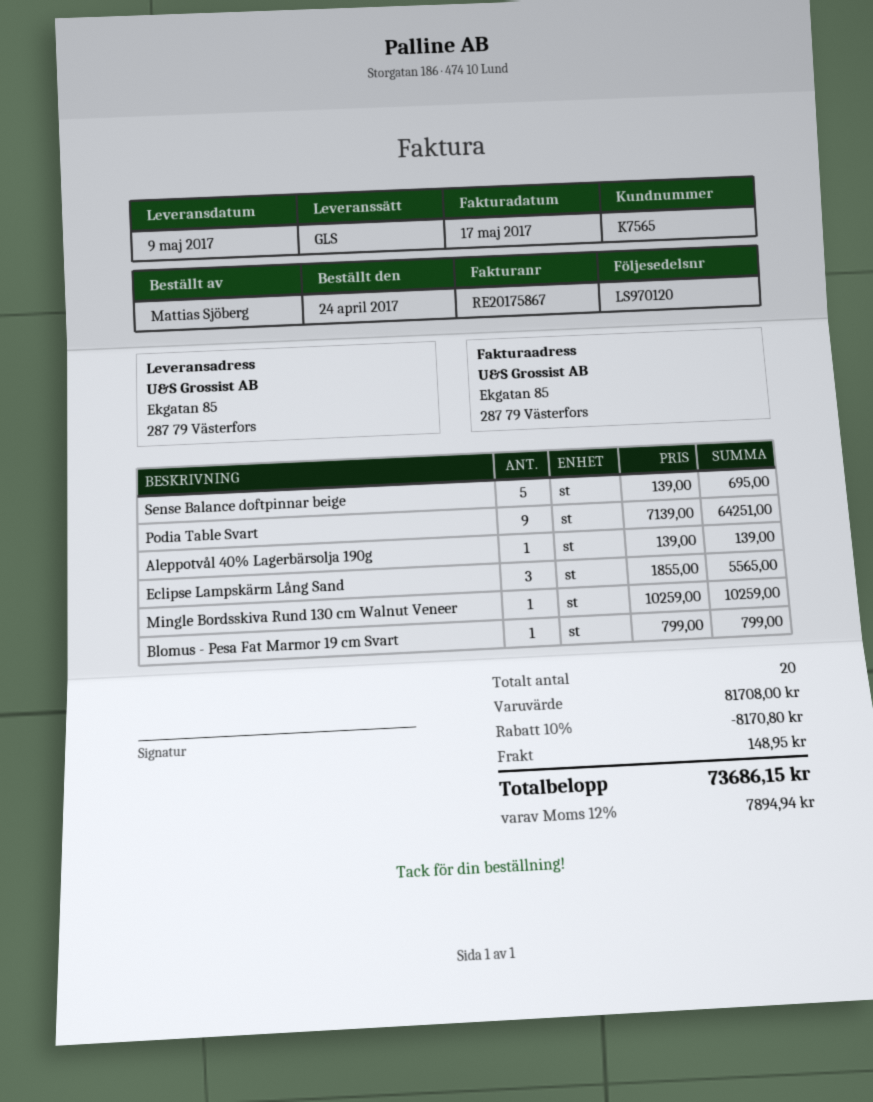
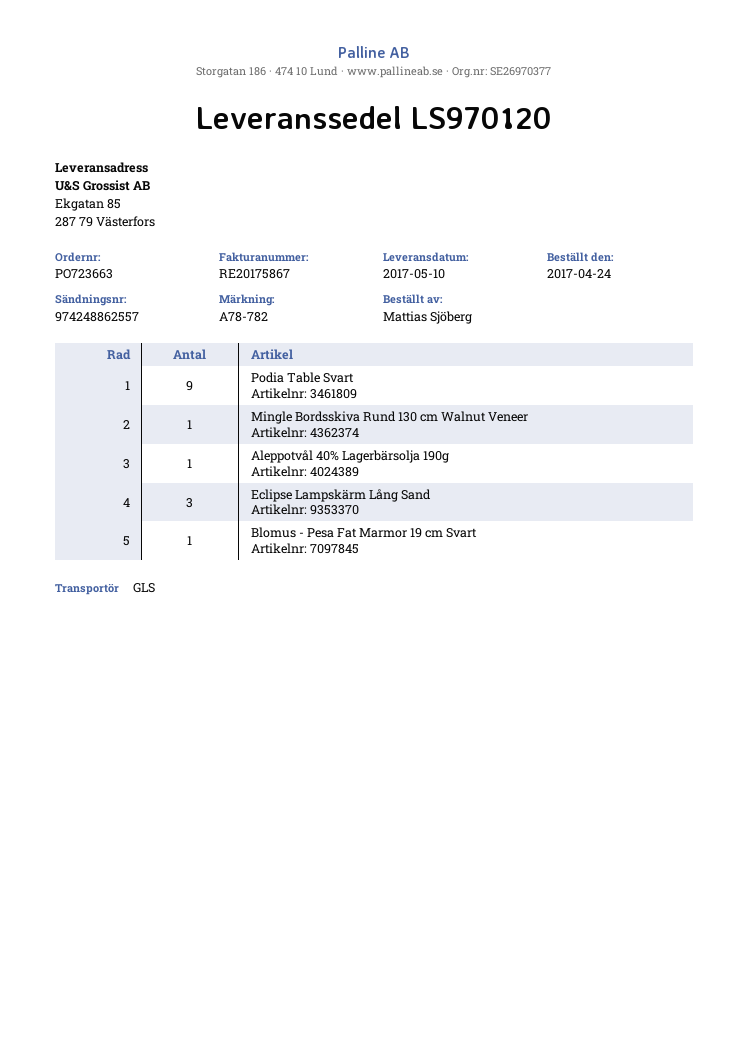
delivery date: 2017-05-09 -> 2017-05-10
Sense Balance doftpinnar beige: 5 -> none

